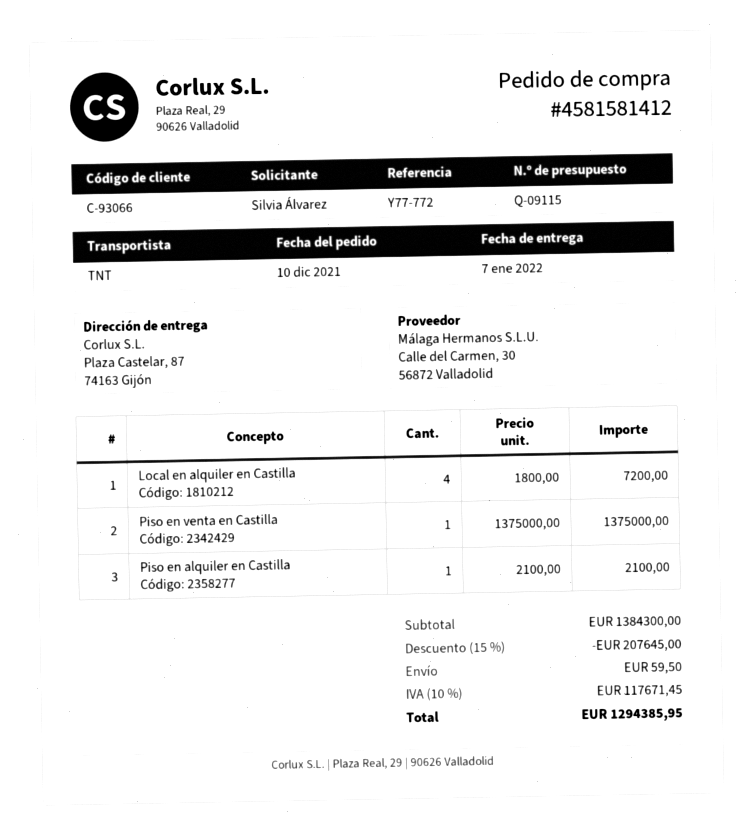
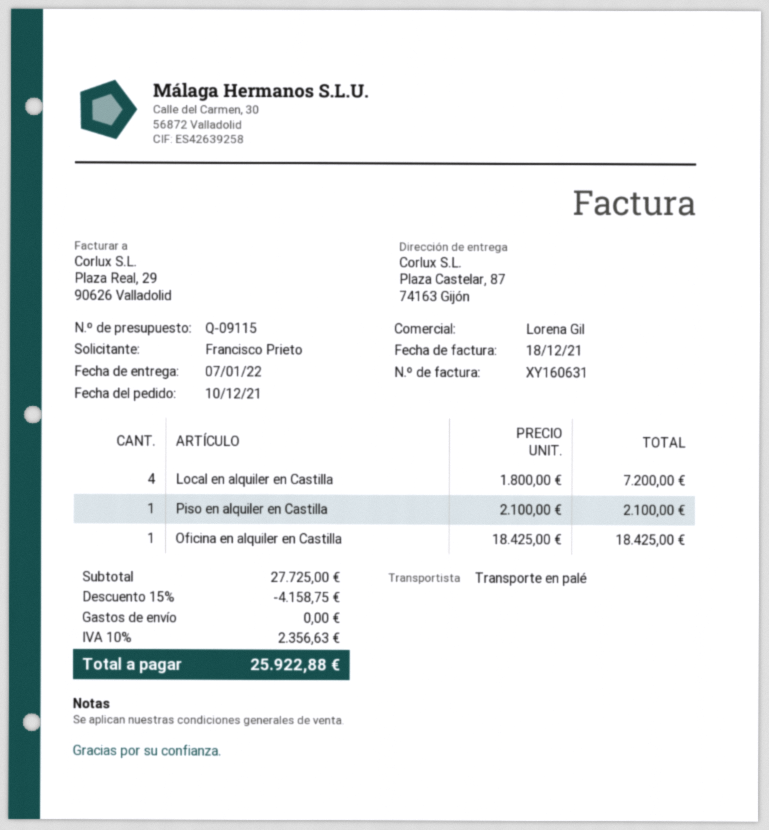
ordered by: Silvia Álvarez -> Francisco Prieto
shipping method: TNT -> pallet freight
Piso en venta en Castilla: 1 x 1375000.00 = 1375000.00 -> none
Oficina en alquiler en Castilla: none -> 1 x 18425.00 = 18425.00
subtotal: 1384300.00 -> 27725.00
discount: 15% = 207645.00 -> 15% = 4158.75
shipping: 59.50 -> 0.00
tax: 10% = 117671.45 -> 10% = 2356.63
total: 1294385.95 -> 25922.88

